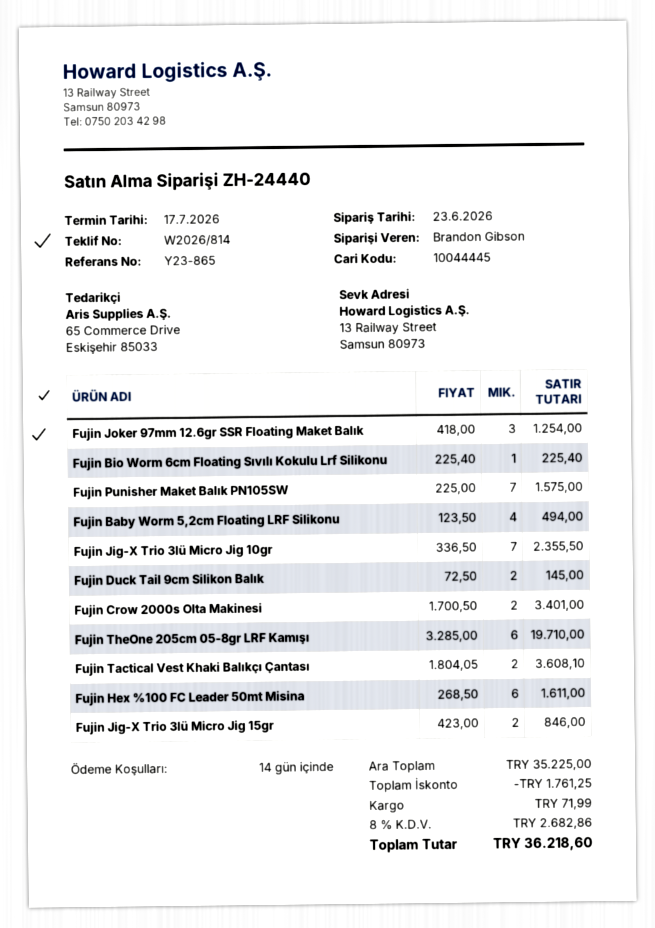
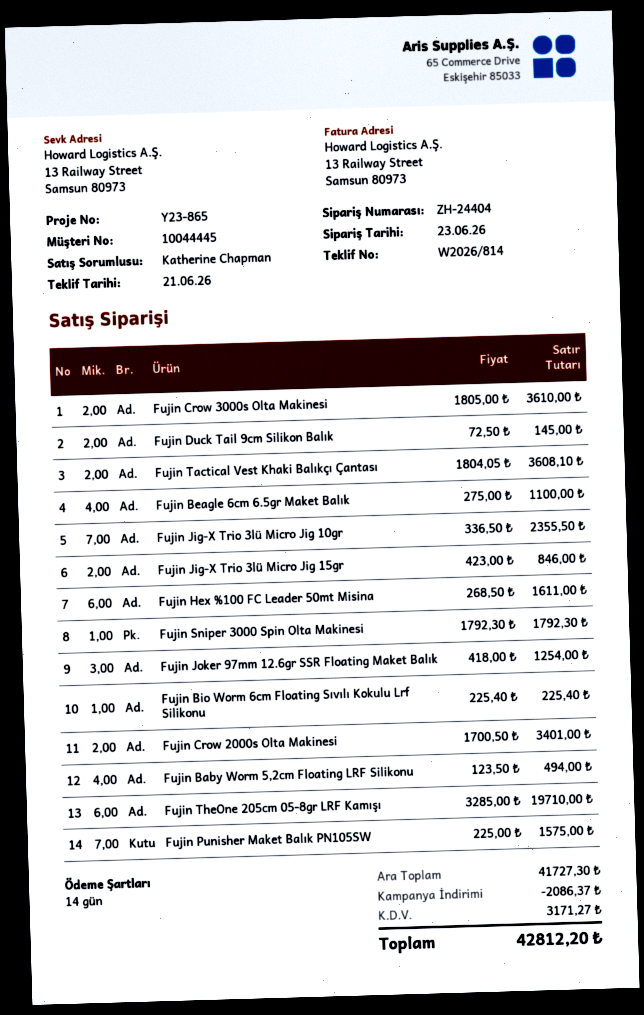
order number: ZH-24440 -> ZH-24404
Fujin Crow 3000s Olta Makinesi: none -> 2 x 1805.00 = 3610.00
Fujin Beagle 6cm 6.5gr Maket Balık: none -> 4 x 275.00 = 1100.00
Fujin Sniper 3000 Spin Olta Makinesi: none -> 1 x 1792.30 = 1792.30
subtotal: 35225.00 -> 41727.30
discount: 1761.25 -> 2086.37
shipping: 71.99 -> none
tax: 2682.86 -> 3171.27
total: 36218.60 -> 42812.20

